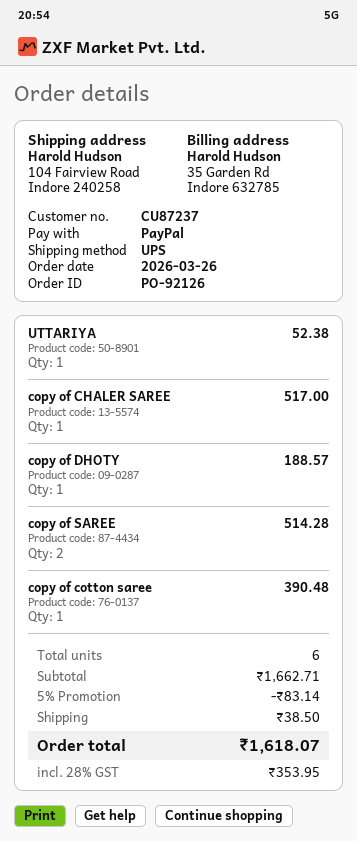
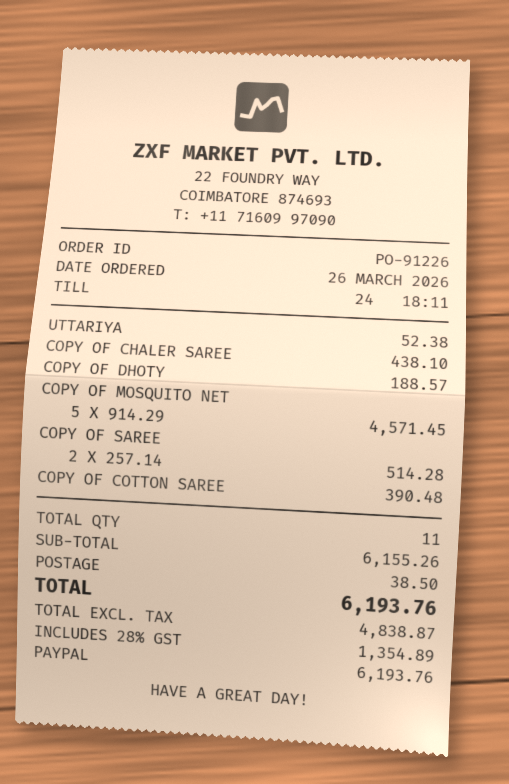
order number: PO-92126 -> PO-91226
copy of CHALER SAREE: 1 for 517.00 -> 1 for 438.10
COPY OF MOSQUITO NET: none -> 5 for 4571.45
total quantity: 6 -> 11
subtotal: 1662.71 -> 6155.26
discount: 5% = 83.14 -> none
tax: 28% = 353.95 -> 28% = 1354.89
total: 1618.07 -> 6193.76

